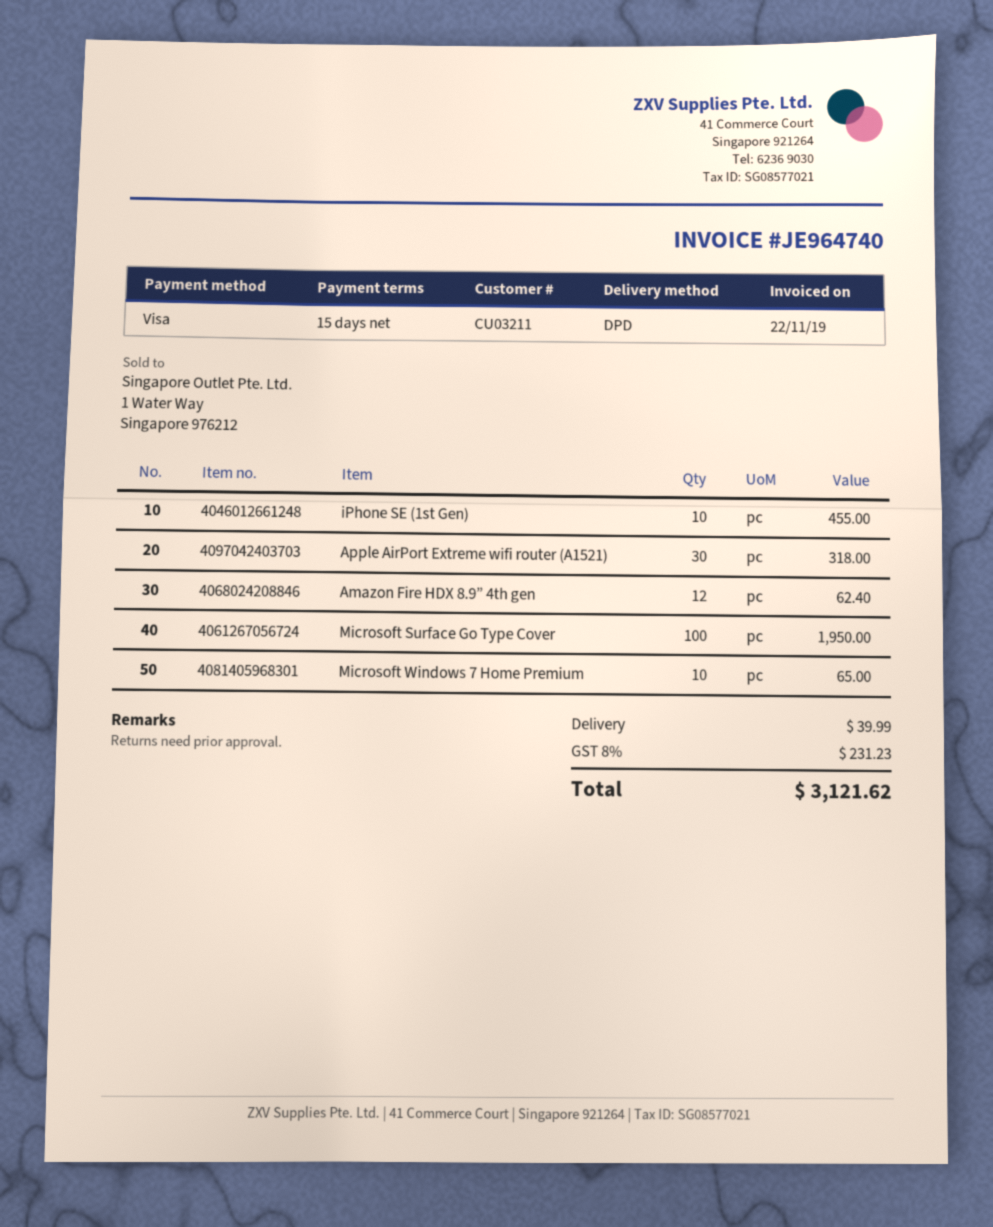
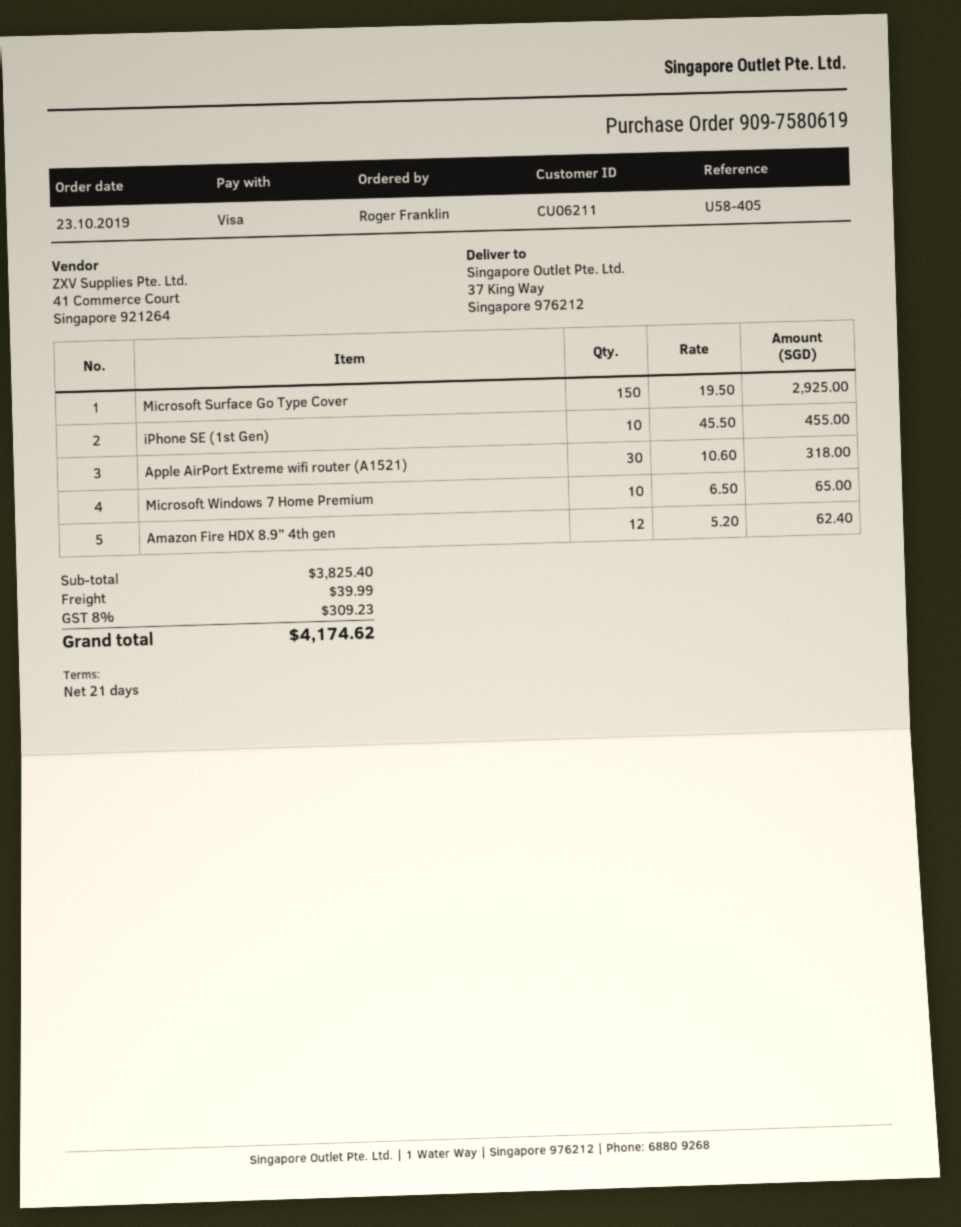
payment terms: 15 days -> 21 days
customer number: CU03211 -> CU06211
Microsoft Surface Go Type Cover: 100 for 1950.00 -> 150 for 2925.00
tax: 8% = 231.23 -> 8% = 309.23
total: 3121.62 -> 4174.62

